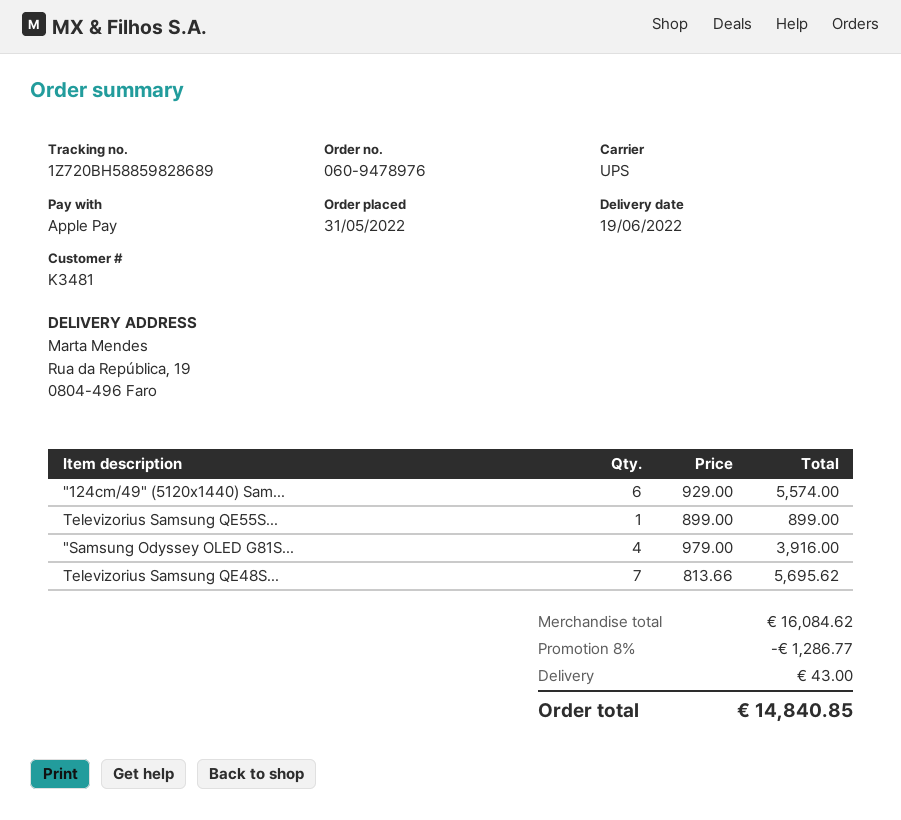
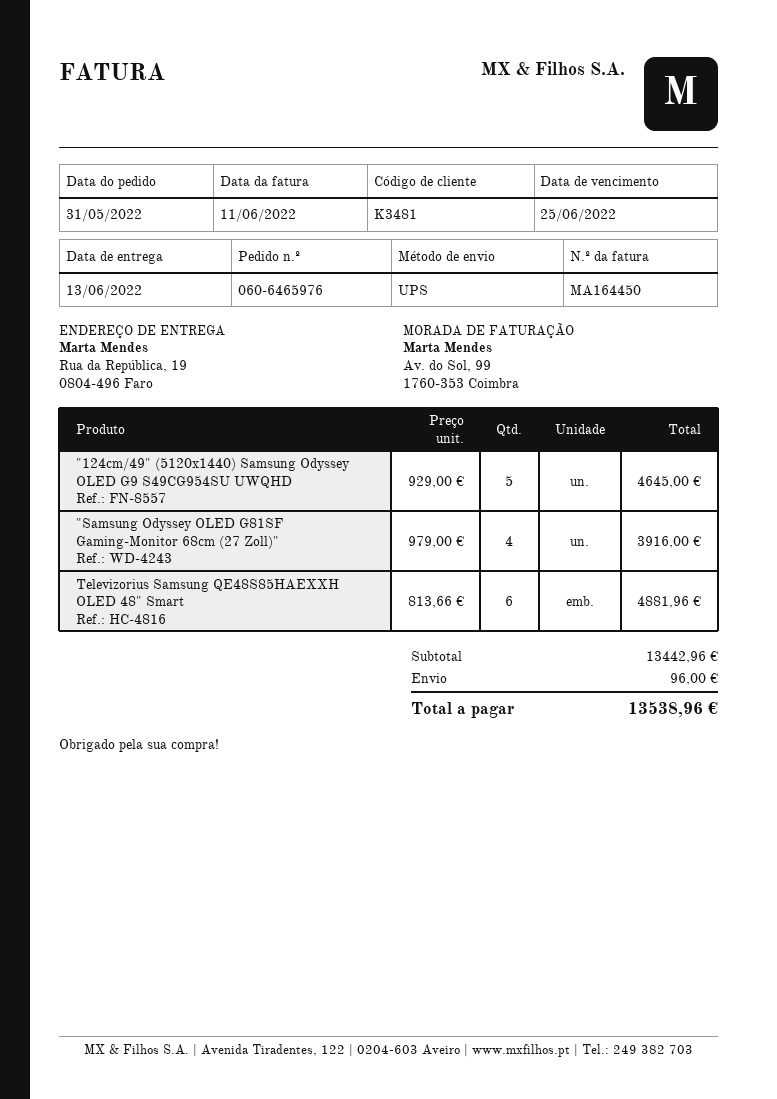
order number: 060-9478976 -> 060-6465976
delivery date: 2022-06-19 -> 2022-06-13
"124cm/49" (5120x1440) Sam...: 6 x 929.00 = 5574.00 -> 5 x 929.00 = 4645.00
Televizorius Samsung QE55S...: 1 x 899.00 = 899.00 -> none
Televizorius Samsung QE48S...: 7 x 813.66 = 5695.62 -> 6 x 813.66 = 4881.96
subtotal: 16084.62 -> 13442.96
discount: 8% = 1286.77 -> none
shipping: 43.00 -> 96.00
total: 14840.85 -> 13538.96

